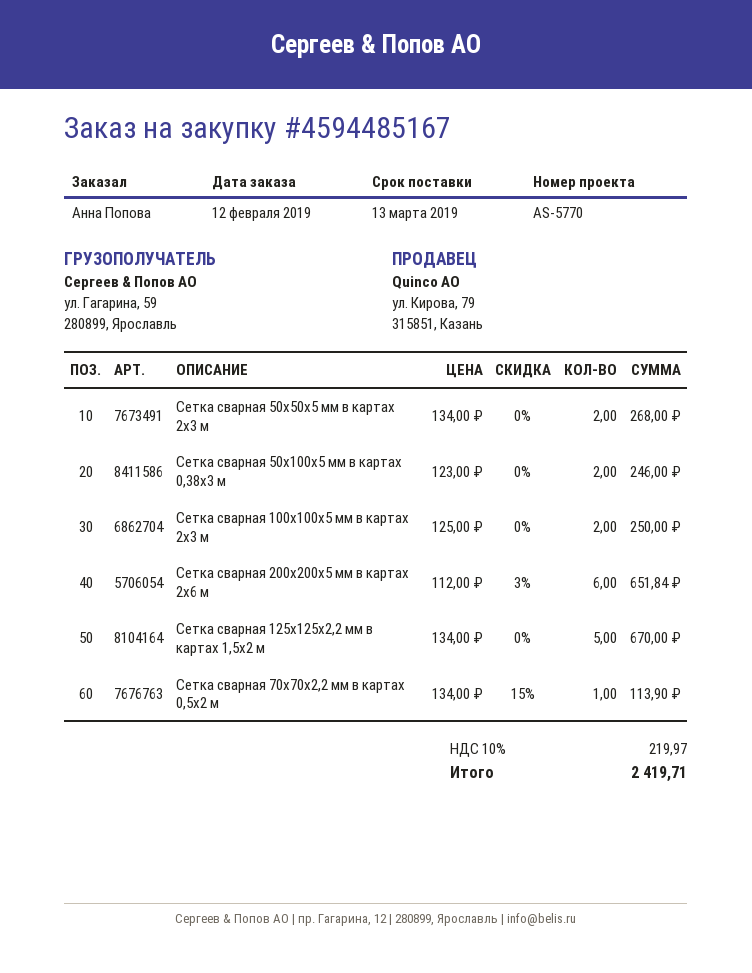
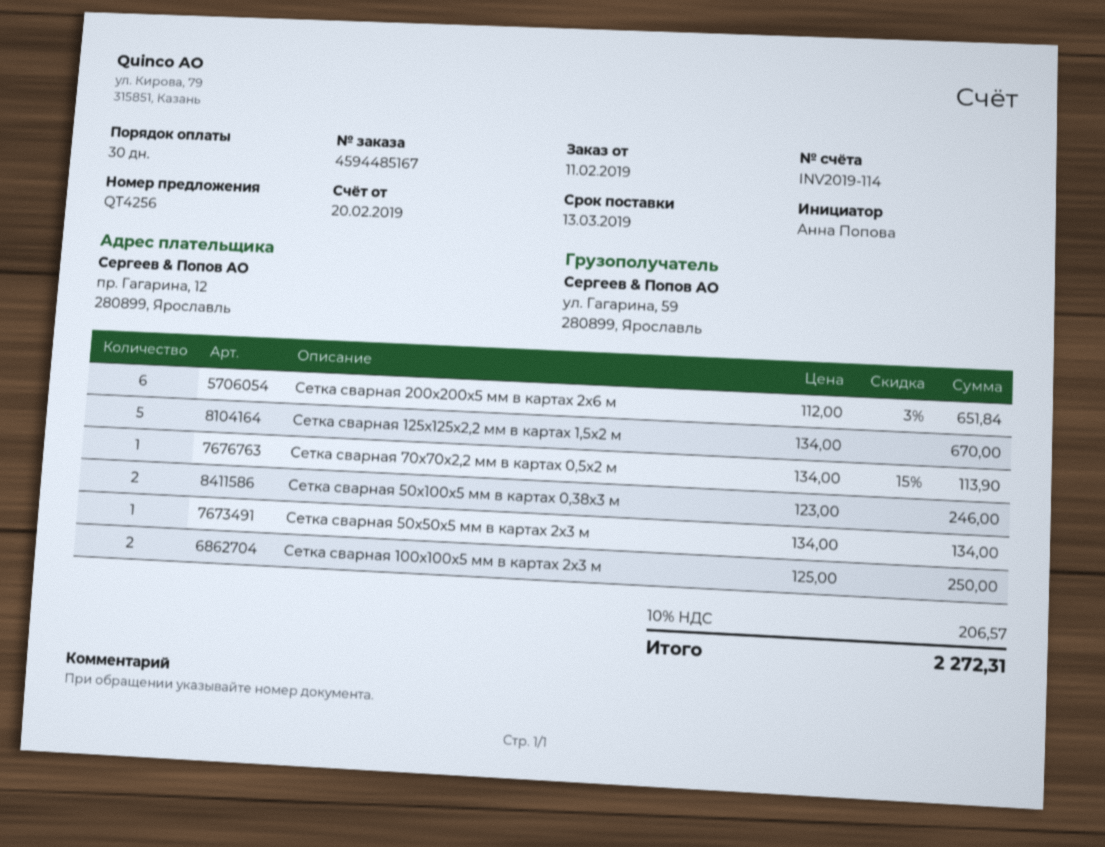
order date: 2019-02-12 -> 2019-02-11
Сетка сварная 50х50х5 мм в картах 2х3 м: 2 x 134.00 = 268.00 -> 1 x 134.00 = 134.00
tax: 10% = 219.97 -> 10% = 206.57
total: 2419.71 -> 2272.31

